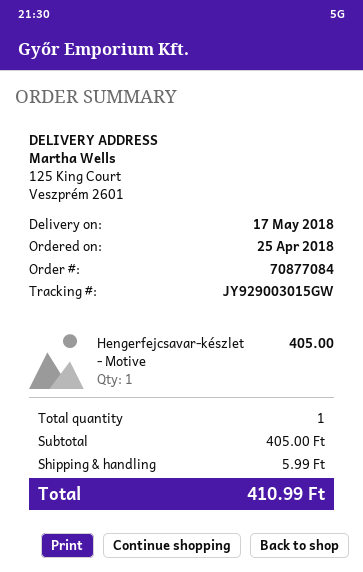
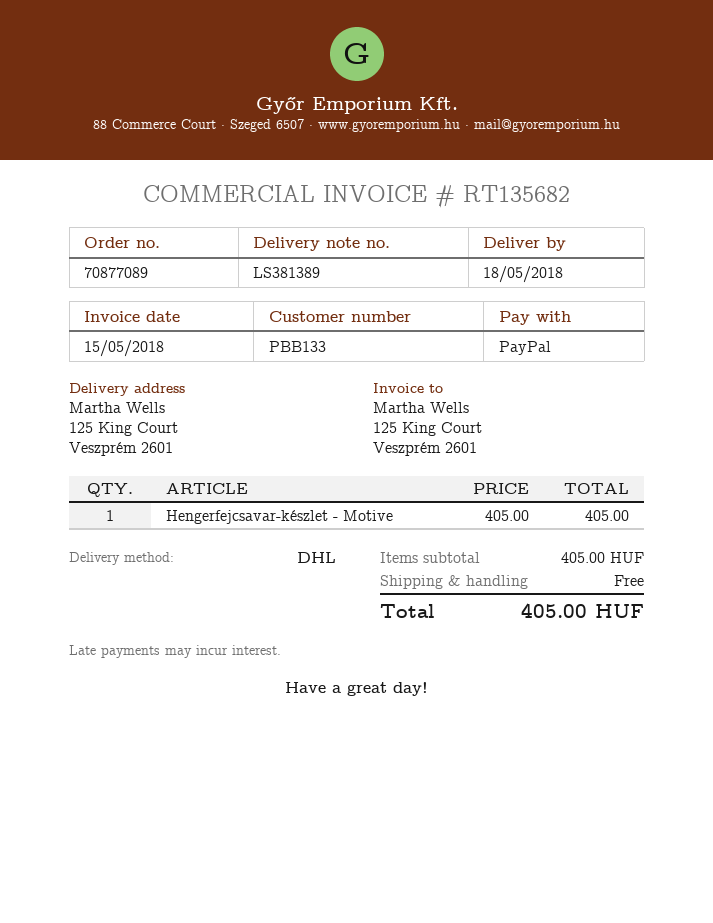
order number: 70877084 -> 70877089
delivery date: 2018-05-17 -> 2018-05-18
shipping: 5.99 -> 0.00
total: 410.99 -> 405.00

